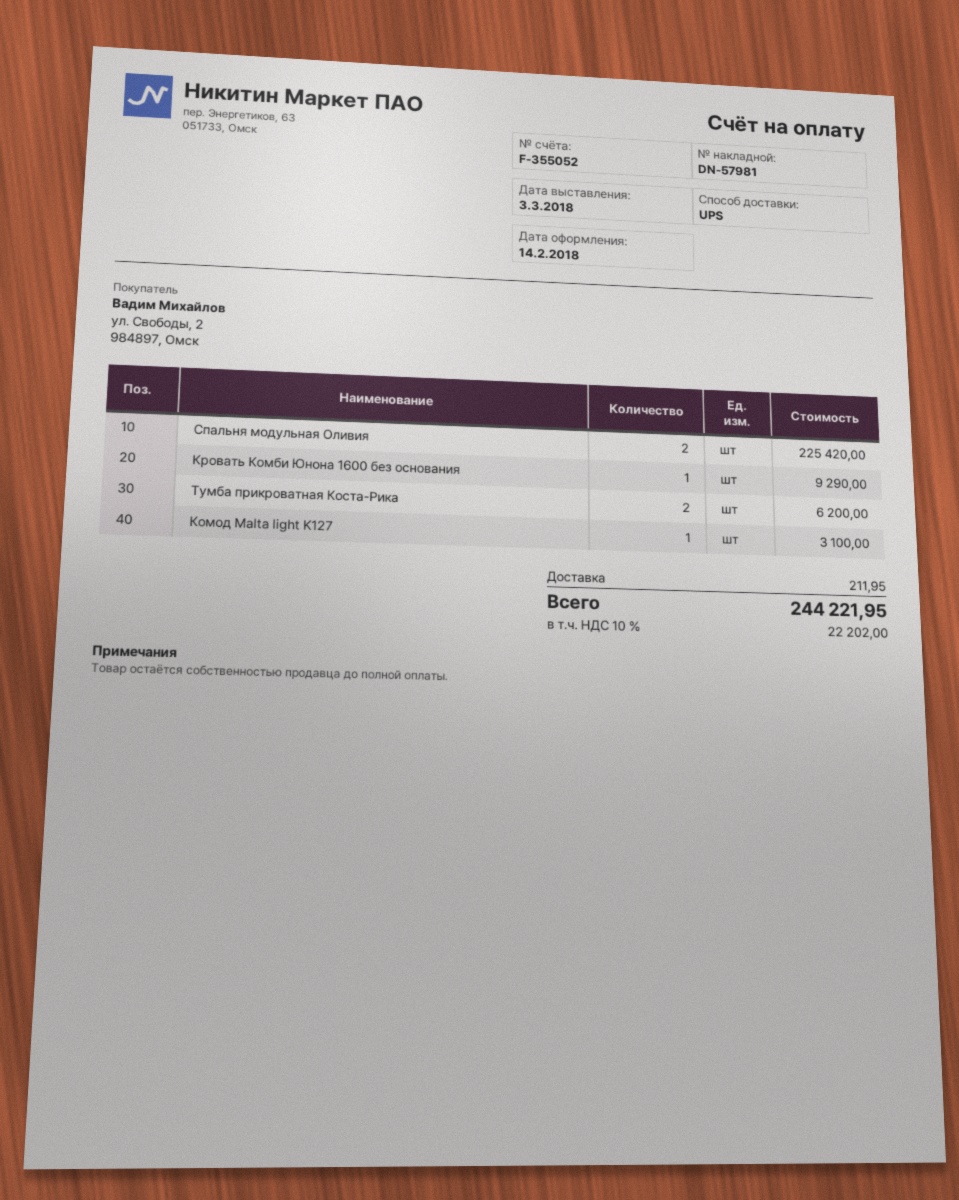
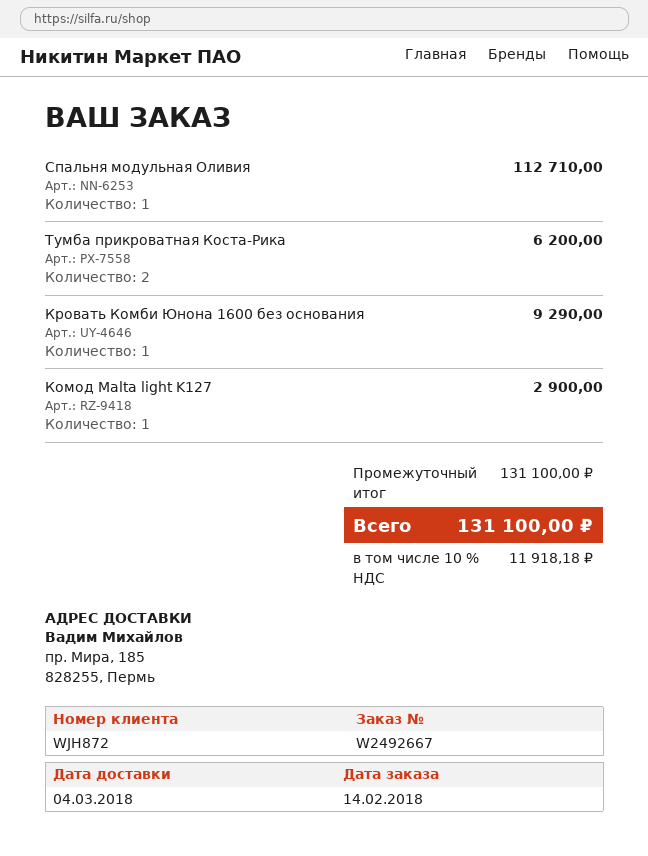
Спальня модульная Оливия: 2 for 225420.00 -> 1 for 112710.00
Комод Malta light K127: 1 for 3100.00 -> 1 for 2900.00
shipping: 211.95 -> none
tax: 10% = 22202.00 -> 10% = 11918.18
total: 244221.95 -> 131100.00

